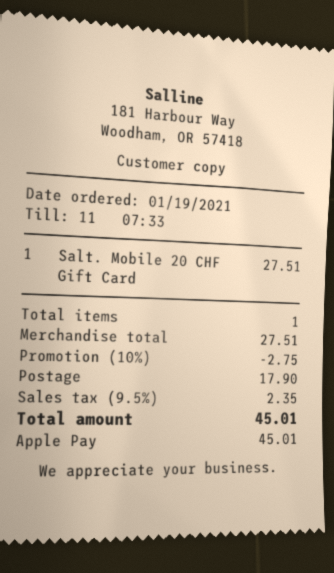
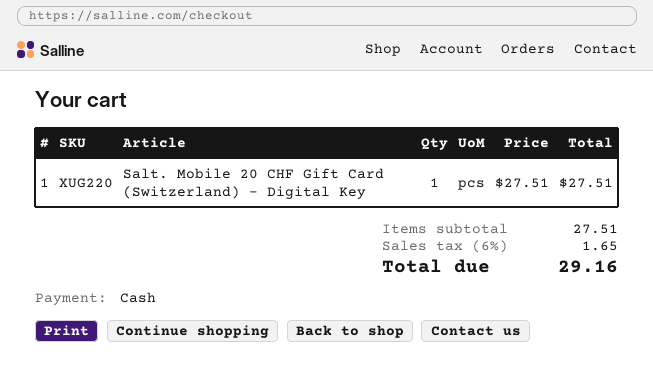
payment method: Apple Pay -> cash
discount: 10% = 2.75 -> none
shipping: 17.90 -> none
tax: 9.5% = 2.35 -> 6% = 1.65
total: 45.01 -> 29.16

